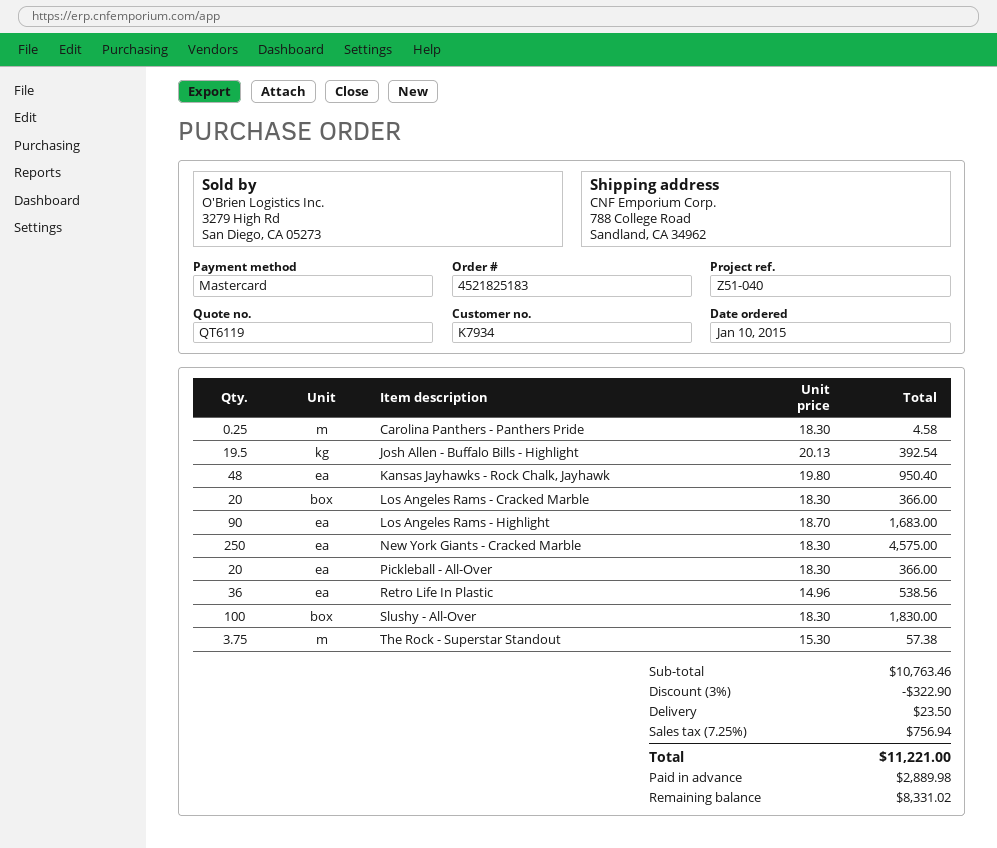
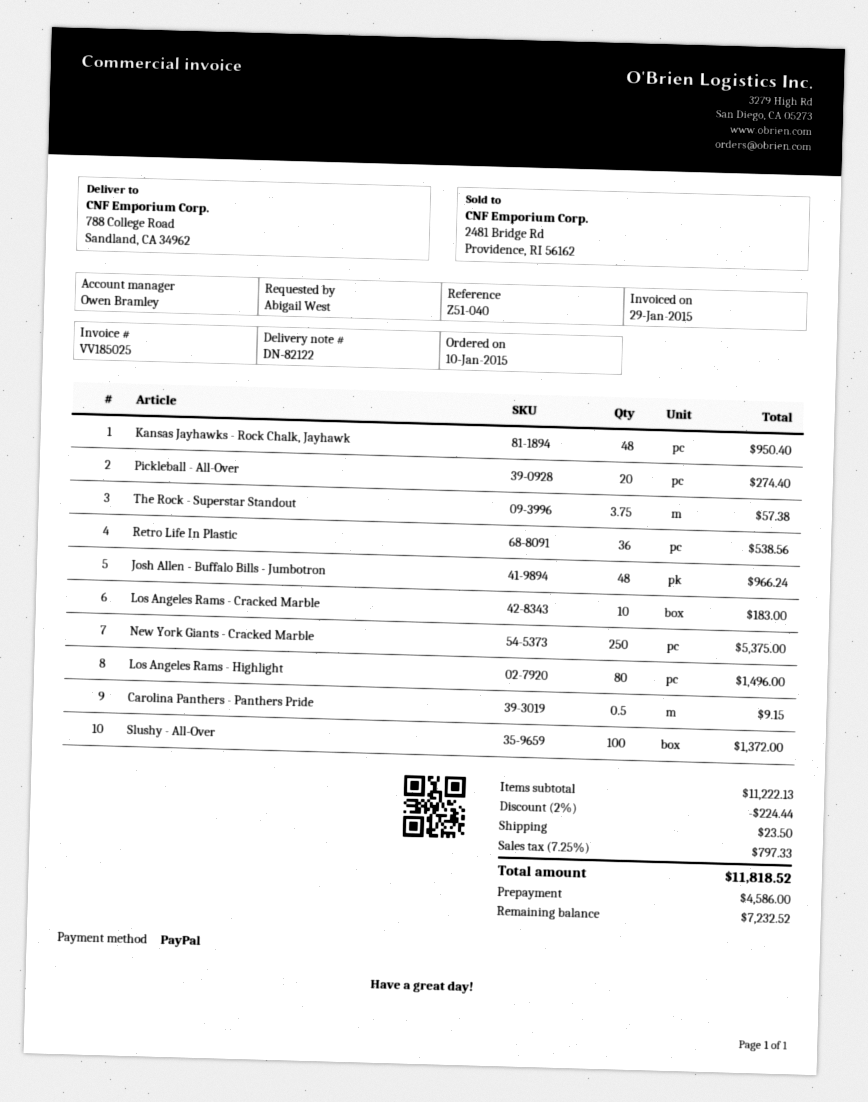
payment method: Mastercard -> PayPal
Carolina Panthers - Panthers Pride: 0.25 for 4.58 -> 0.5 for 9.15
Josh Allen - Buffalo Bills - Highlight: 19.5 for 392.54 -> none
Los Angeles Rams - Cracked Marble: 20 for 366.00 -> 10 for 183.00
Los Angeles Rams - Highlight: 90 for 1683.00 -> 80 for 1496.00
New York Giants - Cracked Marble: 250 for 4575.00 -> 250 for 5375.00
Pickleball - All-Over: 20 for 366.00 -> 20 for 274.40
Slushy - All-Over: 100 for 1830.00 -> 100 for 1372.00
Josh Allen - Buffalo Bills - Jumbotron: none -> 48 for 966.24
subtotal: 10763.46 -> 11222.13
discount: 3% = 322.90 -> 2% = 224.44
tax: 7.25% = 756.94 -> 7.25% = 797.33
total: 11221.00 -> 11818.52
deposit: 2889.98 -> 4586.00
balance: 8331.02 -> 7232.52

